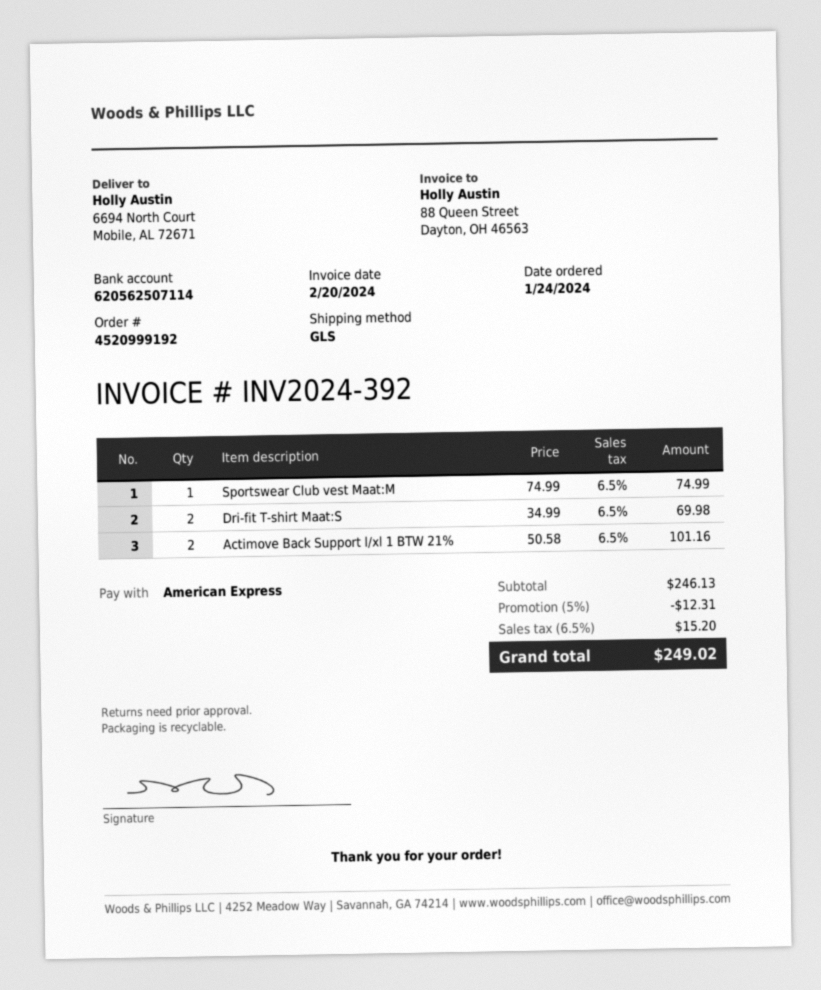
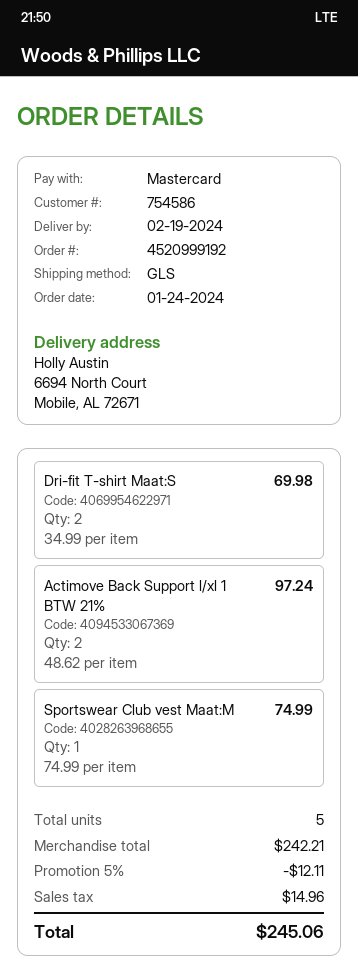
payment method: American Express -> Mastercard
Actimove Back Support l/xl 1 BTW 21%: 2 x 50.58 = 101.16 -> 2 x 48.62 = 97.24
subtotal: 246.13 -> 242.21
discount: 5% = 12.31 -> 5% = 12.11
tax: 15.20 -> 14.96
total: 249.02 -> 245.06

